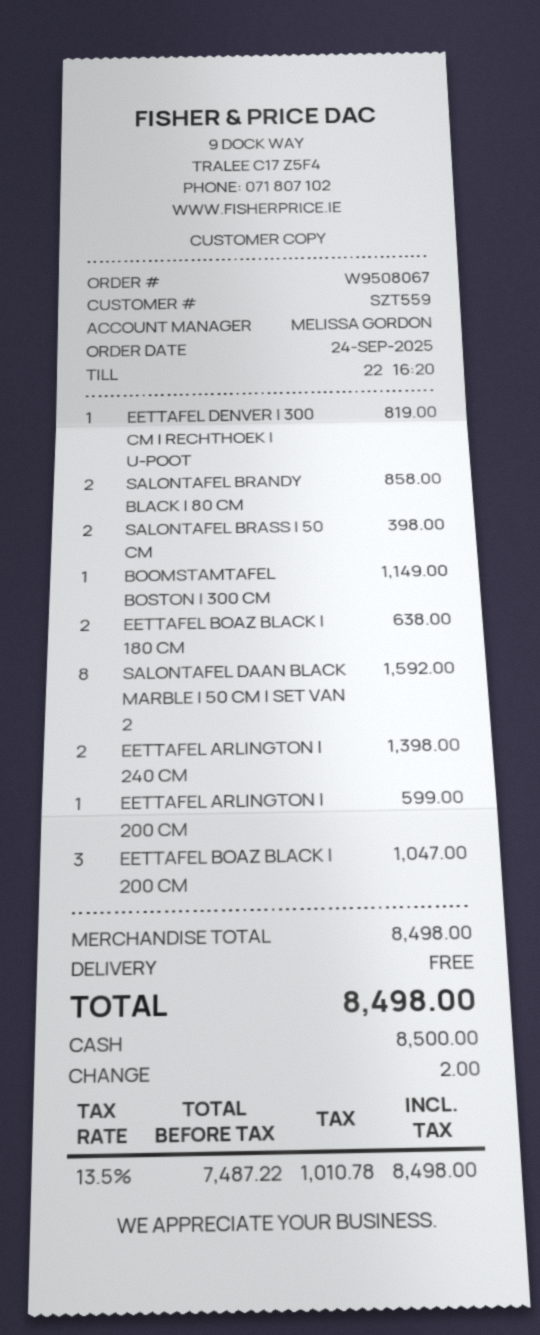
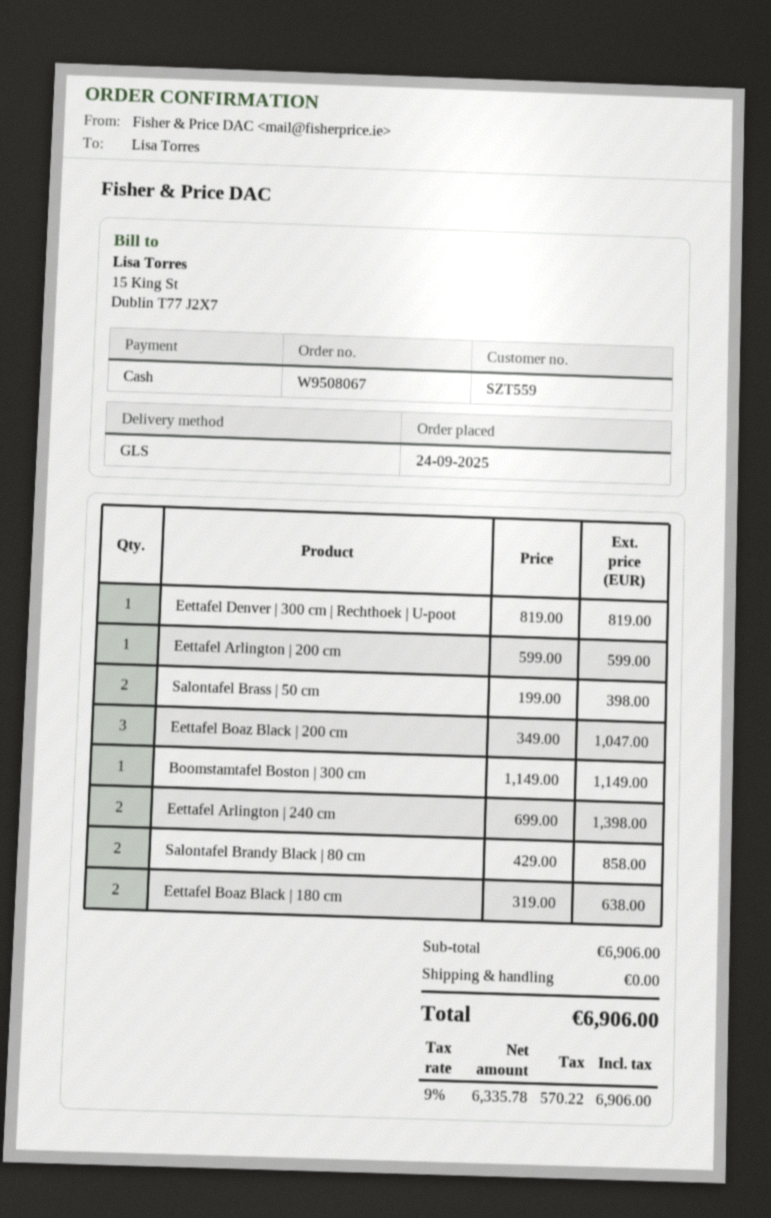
SALONTAFEL DAAN BLACK MARBLE | 50 CM | SET VAN 2: 8 for 1592.00 -> none
subtotal: 8498.00 -> 6906.00
net: 7487.22 -> 6335.78
tax: 13.5% = 1010.78 -> 9% = 570.22
total: 8498.00 -> 6906.00

